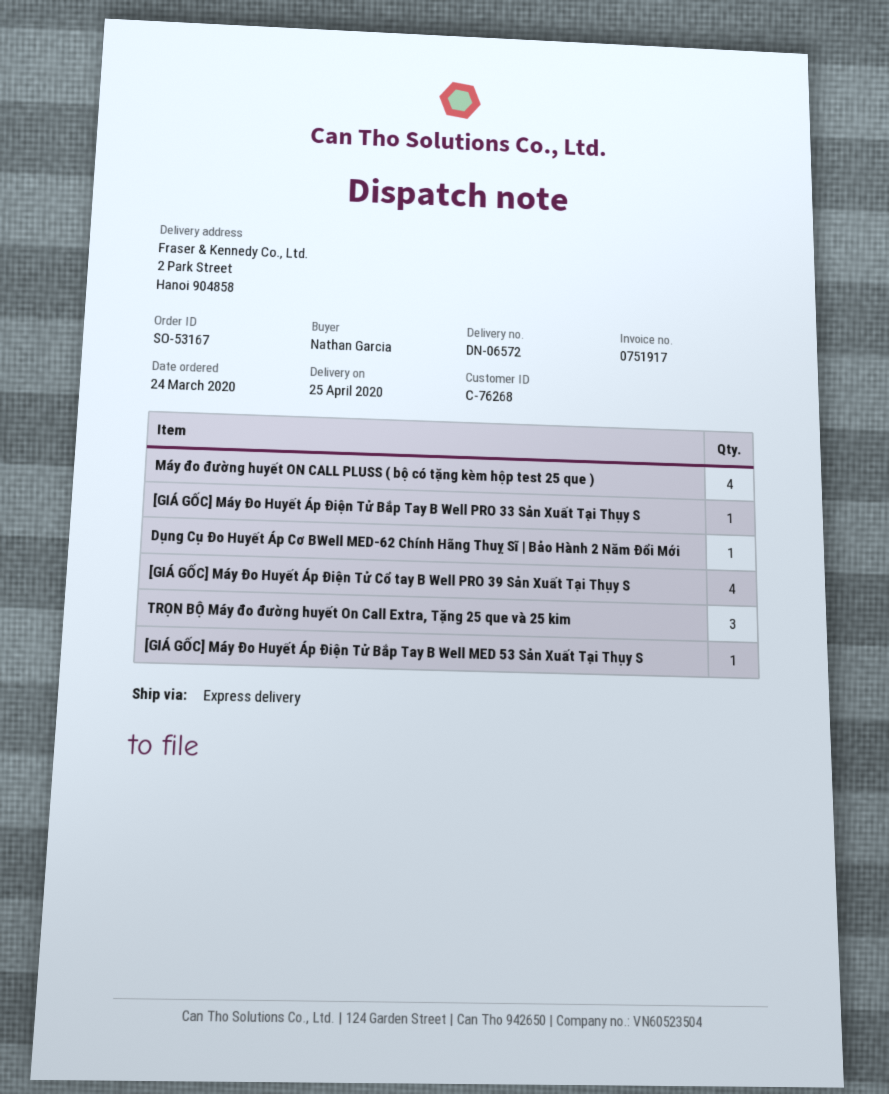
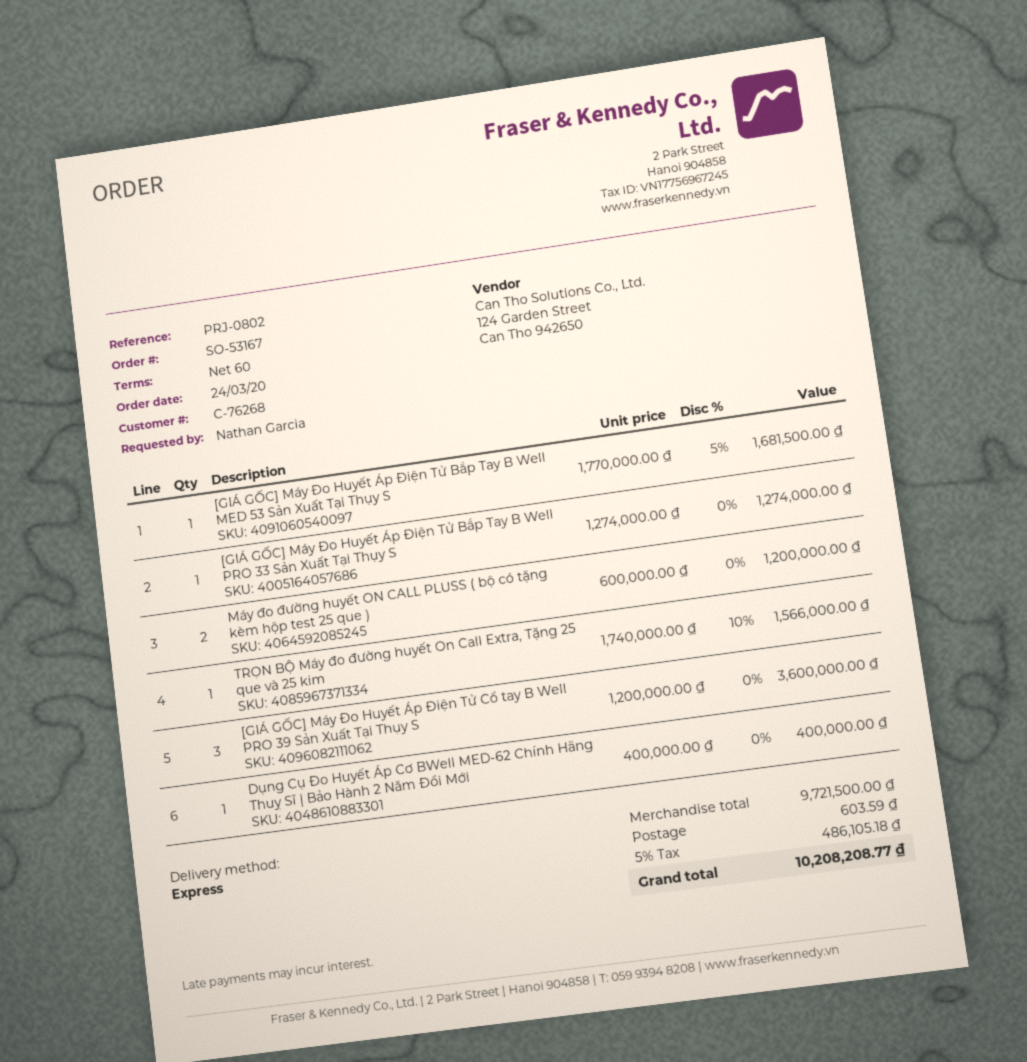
Máy đo đường huyết ON CALL PLUSS ( bộ có tặng kèm hộp test 25 que ): 4 -> 2
[GIÁ GỐC] Máy Đo Huyết Áp Điện Tử Cổ tay B Well PRO 39 Sản Xuất Tại Thụy S: 4 -> 3
TRỌN BỘ Máy đo đường huyết On Call Extra, Tặng 25 que và 25 kim: 3 -> 1

